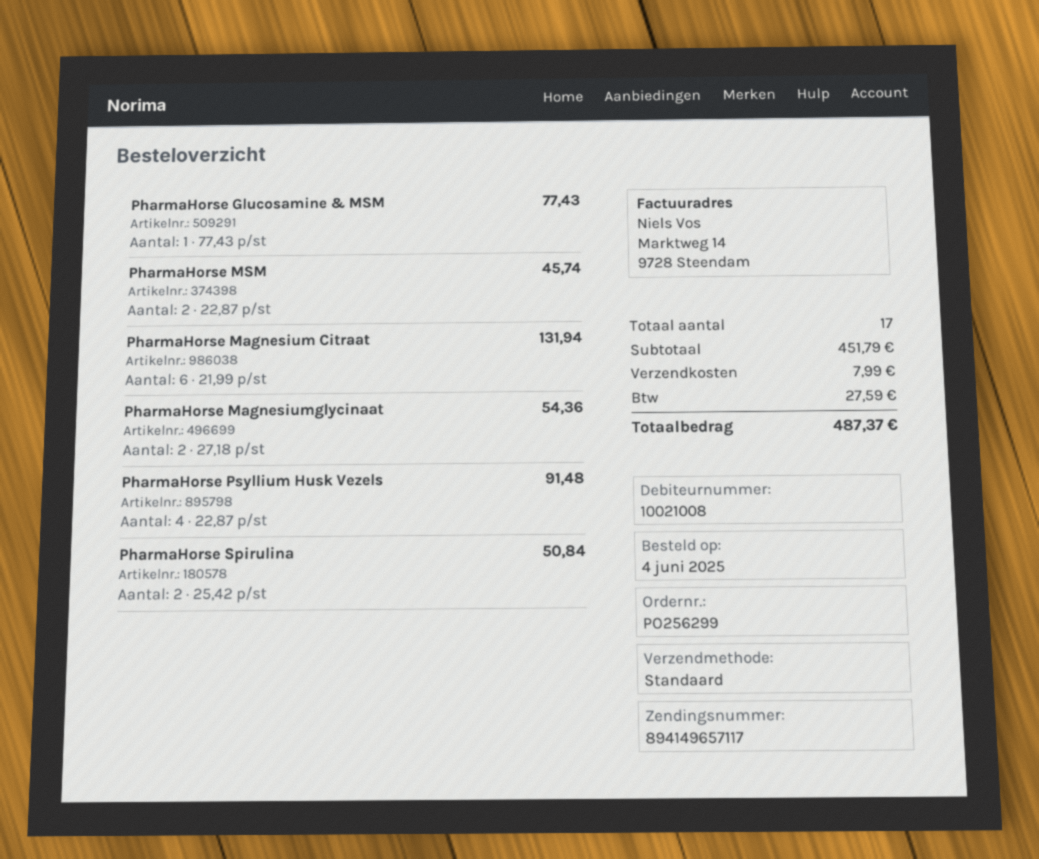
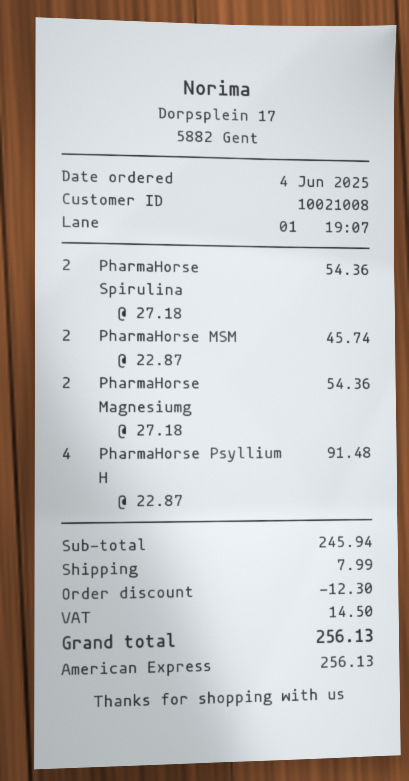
PharmaHorse Glucosamine & MSM: 1 x 77.43 = 77.43 -> none
PharmaHorse Magnesium Citraat: 6 x 21.99 = 131.94 -> none
PharmaHorse Spirulina: 2 x 25.42 = 50.84 -> 2 x 27.18 = 54.36
subtotal: 451.79 -> 245.94
discount: none -> 12.30
tax: 27.59 -> 14.50
total: 487.37 -> 256.13

